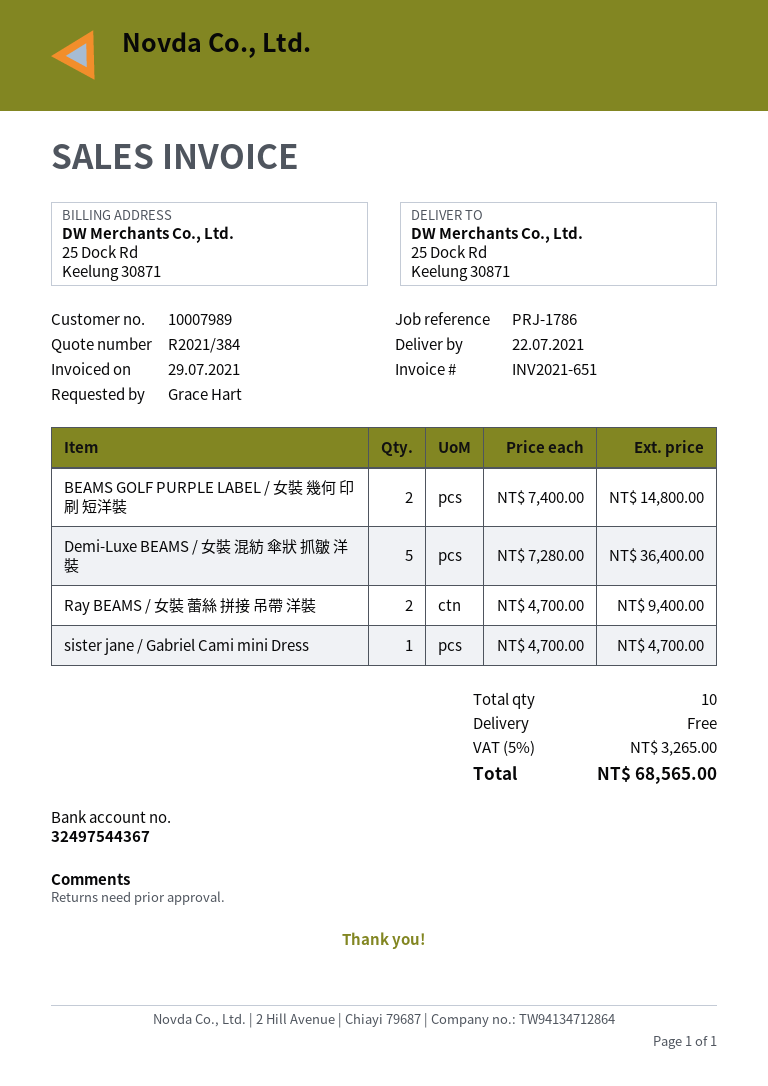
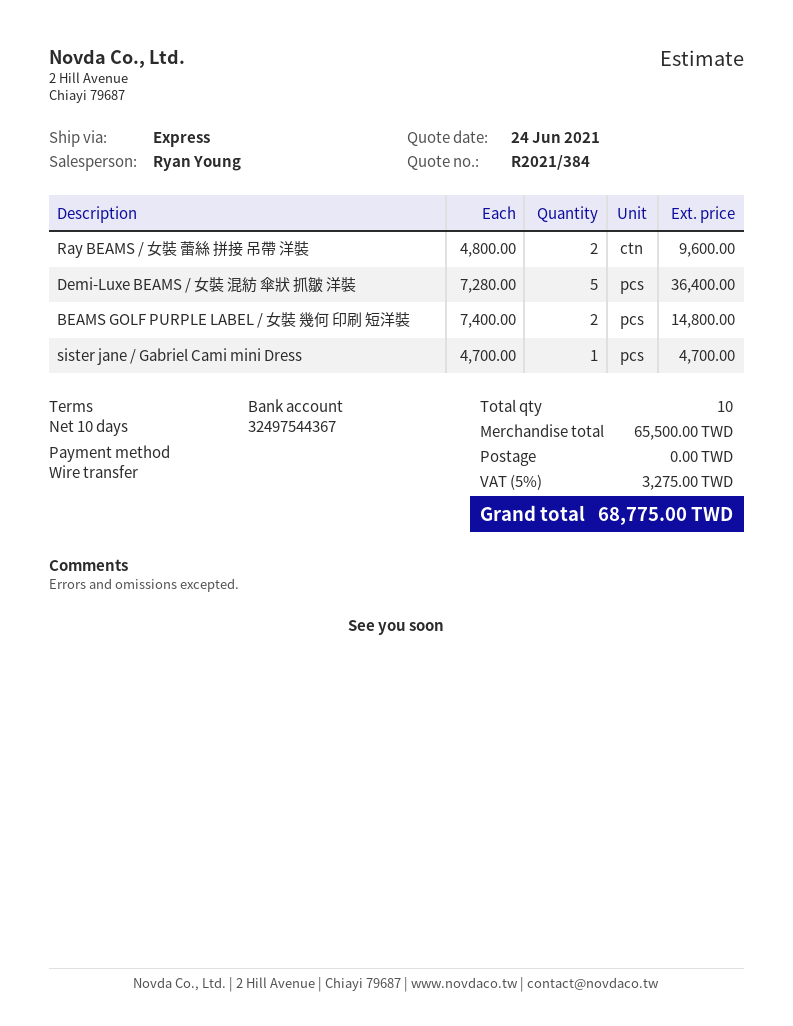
Ray BEAMS / 女裝 蕾絲 拼接 吊帶 洋裝: 2 x 4700.00 = 9400.00 -> 2 x 4800.00 = 9600.00
tax: 5% = 3265.00 -> 5% = 3275.00
total: 68565.00 -> 68775.00

